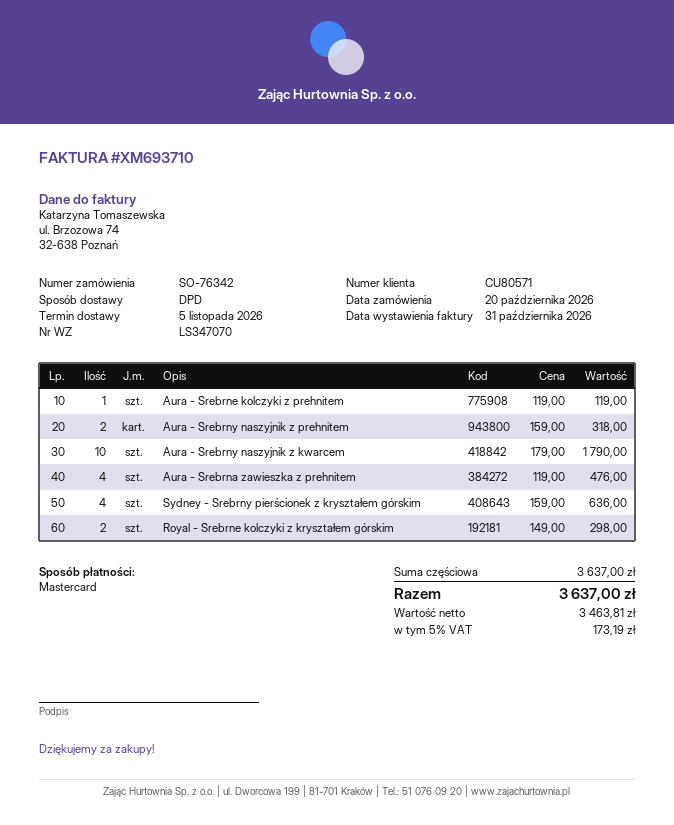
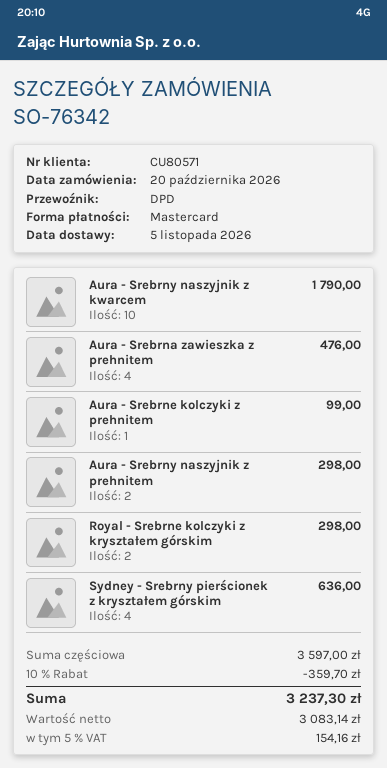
Aura - Srebrne kolczyki z prehnitem: 1 for 119.00 -> 1 for 99.00
Aura - Srebrny naszyjnik z prehnitem: 2 for 318.00 -> 2 for 298.00
subtotal: 3637.00 -> 3597.00
discount: none -> 10% = 359.70
net: 3463.81 -> 3083.14
tax: 5% = 173.19 -> 5% = 154.16
total: 3637.00 -> 3237.30

